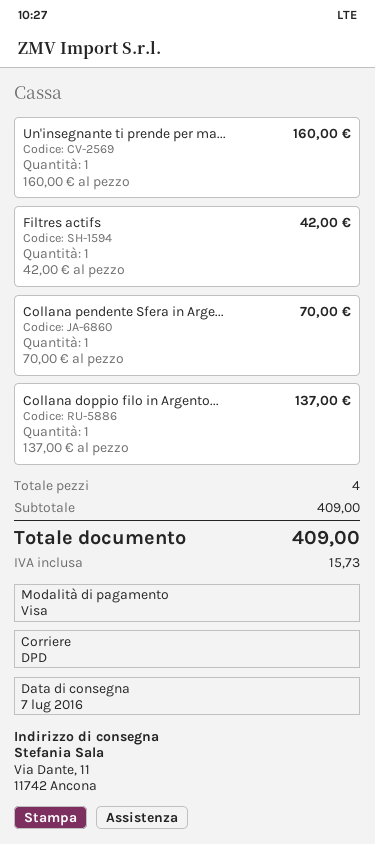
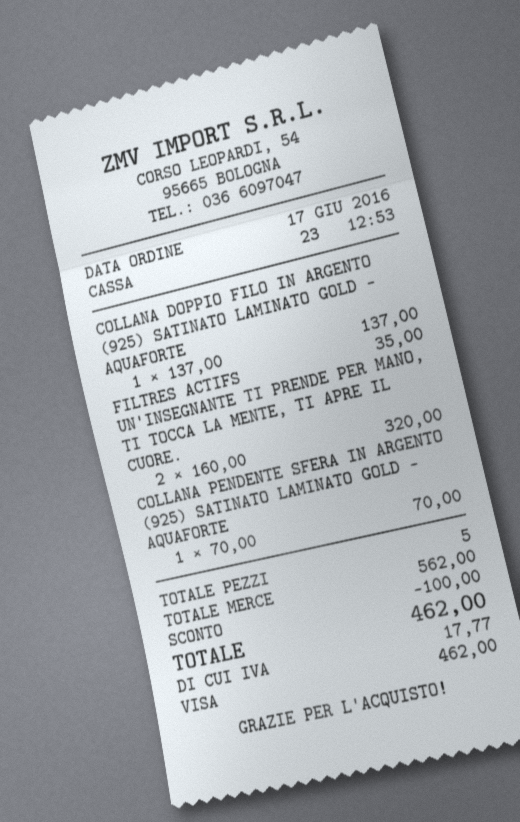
Un'insegnante ti prende per ma...: 1 x 160.00 = 160.00 -> 2 x 160.00 = 320.00
Filtres actifs: 1 x 42.00 = 42.00 -> 1 x 35.00 = 35.00
total quantity: 4 -> 5
subtotal: 409.00 -> 562.00
discount: none -> 100.00
tax: 15.73 -> 17.77
total: 409.00 -> 462.00

